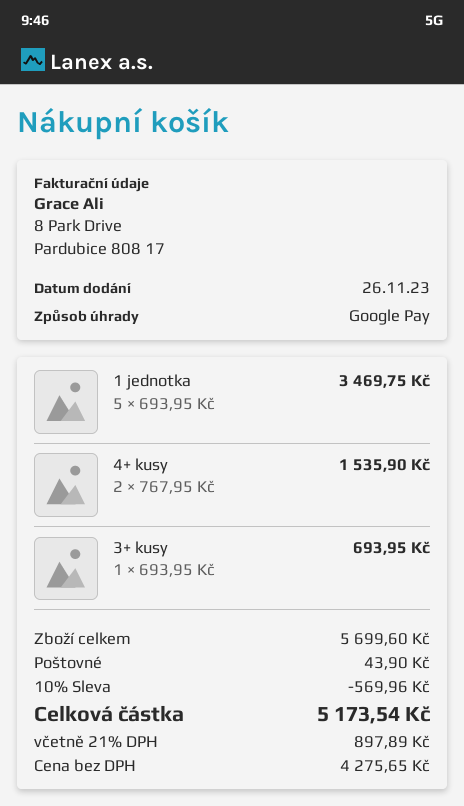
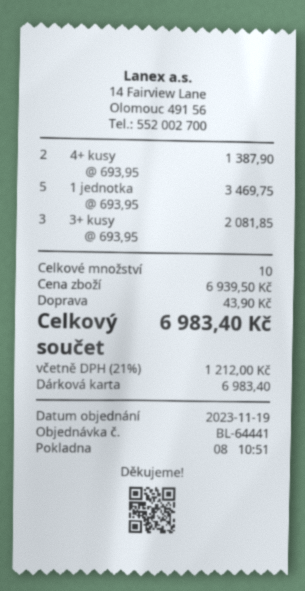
payment method: Google Pay -> gift card
4+ kusy: 2 x 767.95 = 1535.90 -> 2 x 693.95 = 1387.90
3+ kusy: 1 x 693.95 = 693.95 -> 3 x 693.95 = 2081.85
subtotal: 5699.60 -> 6939.50
discount: 10% = 569.96 -> none
tax: 21% = 897.89 -> 21% = 1212.00
total: 5173.54 -> 6983.40

